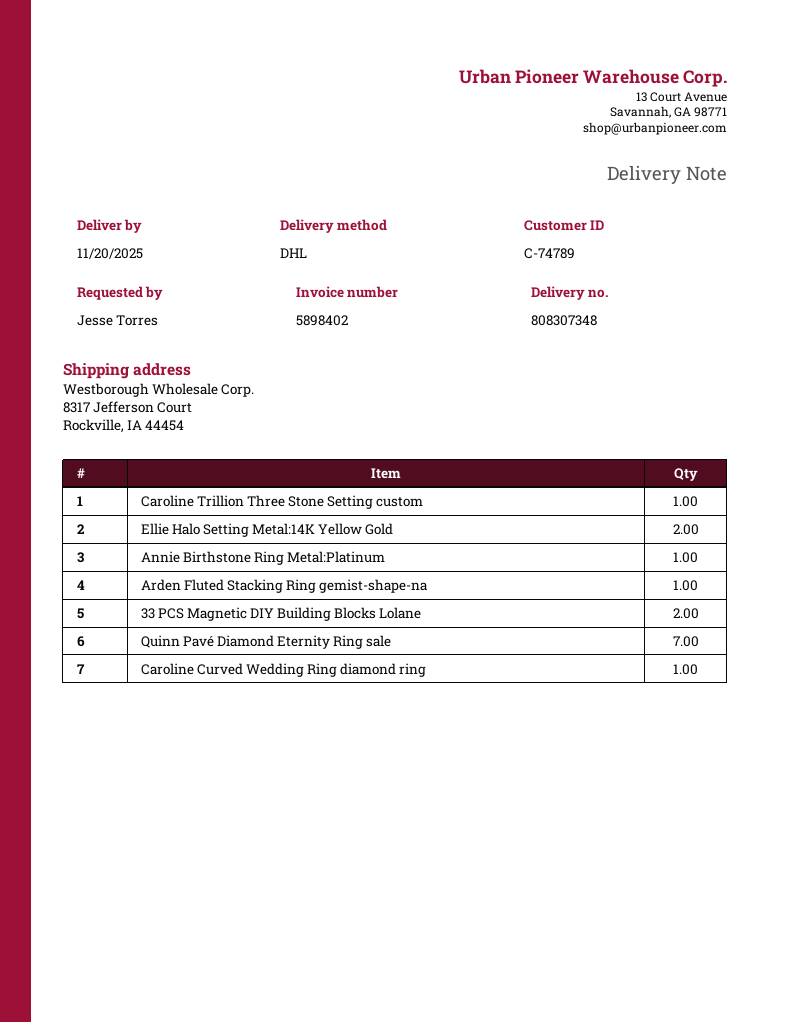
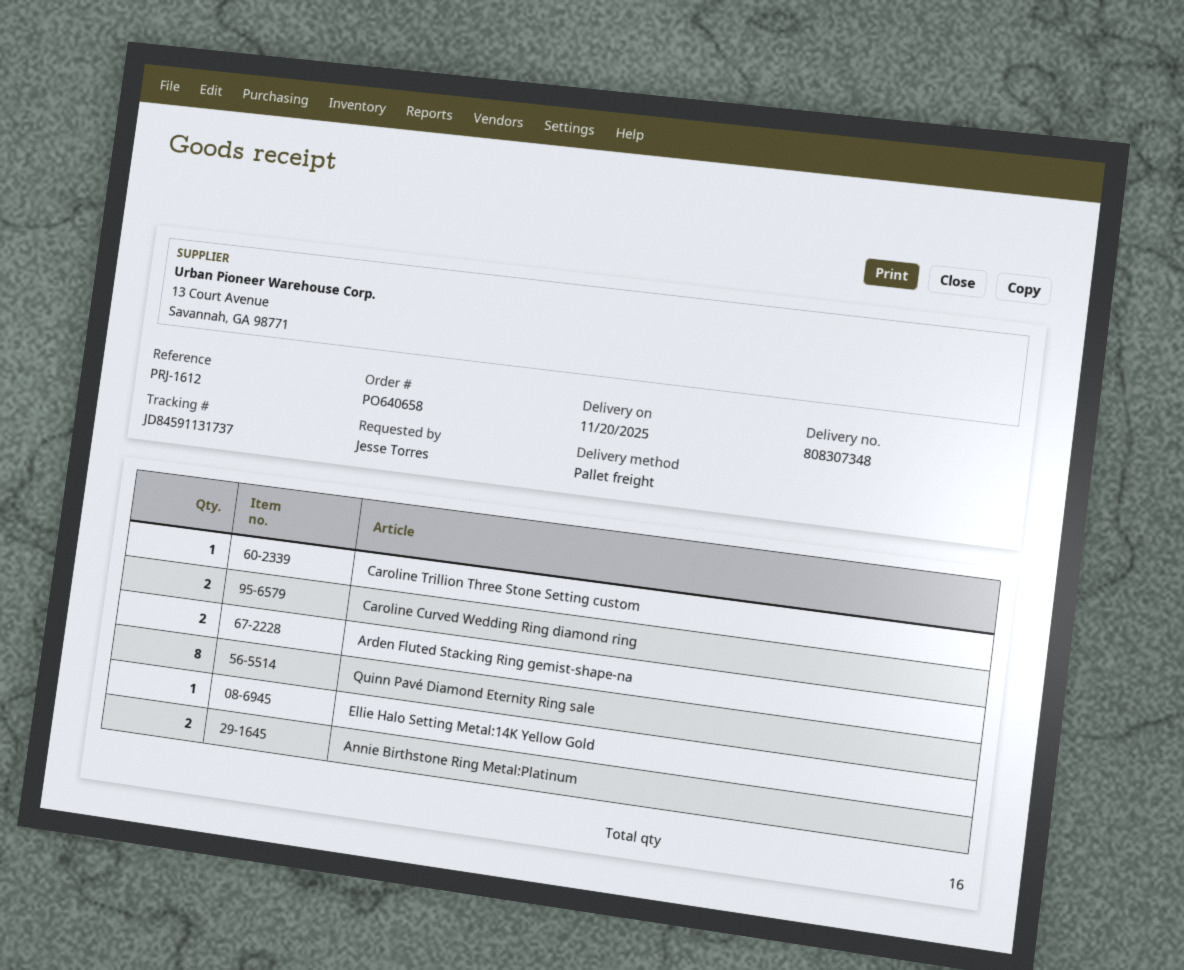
shipping method: DHL -> pallet freight
Ellie Halo Setting Metal:14K Yellow Gold: 2 -> 1
Annie Birthstone Ring Metal:Platinum: 1 -> 2
Arden Fluted Stacking Ring gemist-shape-na: 1 -> 2
33 PCS Magnetic DIY Building Blocks Lolane: 2 -> none
Quinn Pavé Diamond Eternity Ring sale: 7 -> 8
Caroline Curved Wedding Ring diamond ring: 1 -> 2

